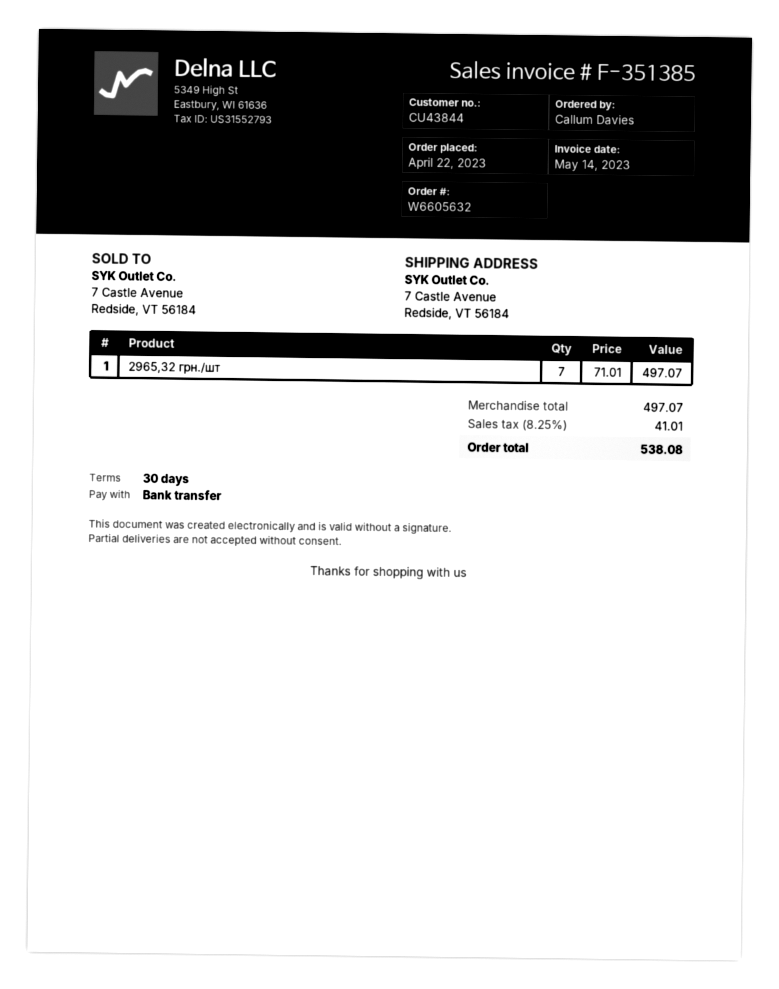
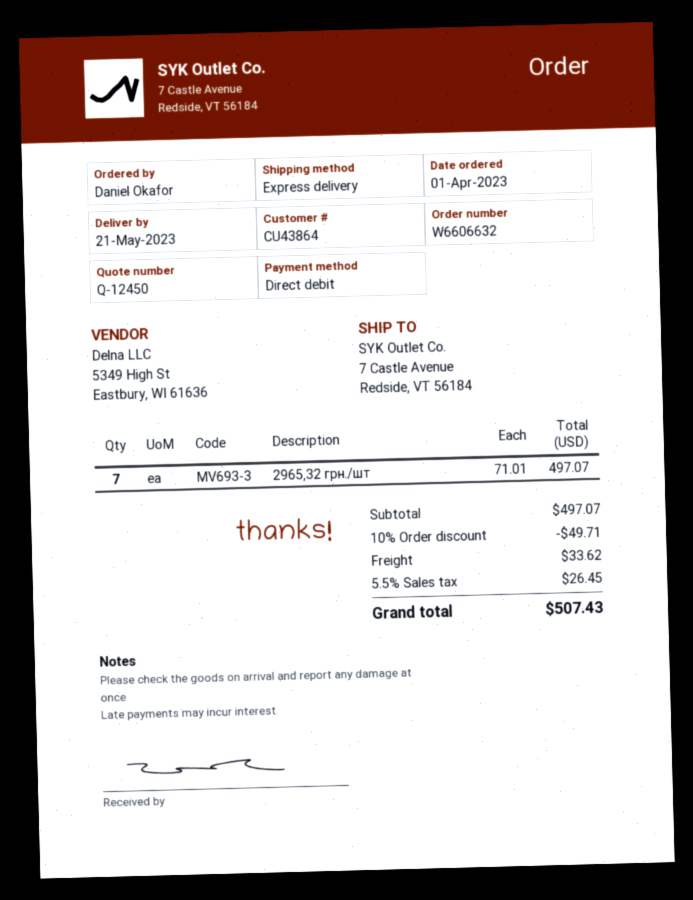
order number: W6605632 -> W6606632
order date: 2023-04-22 -> 2023-04-01
customer number: CU43844 -> CU43864
ordered by: Callum Davies -> Daniel Okafor
payment method: bank transfer -> direct debit
discount: none -> 10% = 49.71
shipping: none -> 33.62
tax: 8.25% = 41.01 -> 5.5% = 26.45
total: 538.08 -> 507.43

